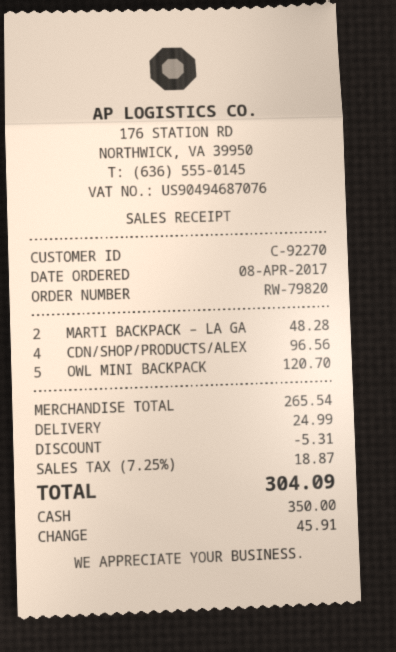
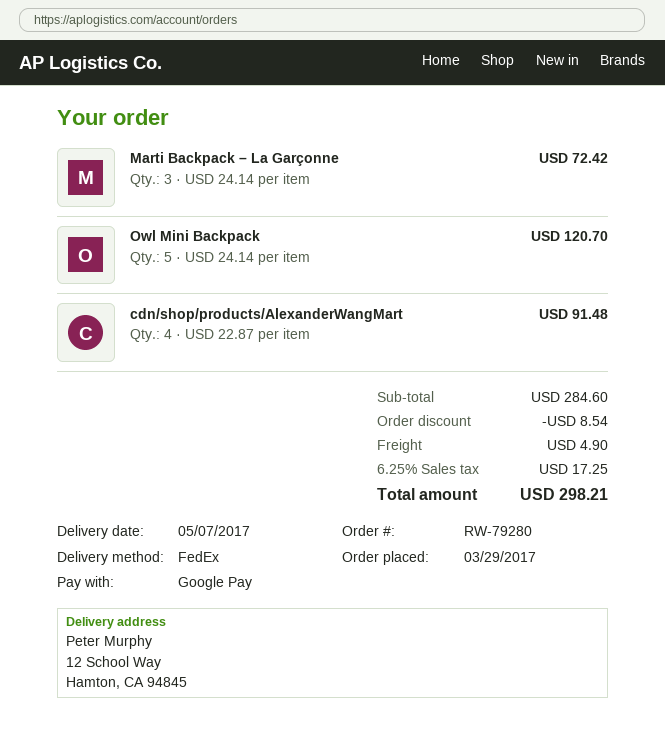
order number: RW-79820 -> RW-79280
order date: 2017-04-08 -> 2017-03-29
payment method: cash -> Google Pay
MARTI BACKPACK – LA GA: 2 for 48.28 -> 3 for 72.42
CDN/SHOP/PRODUCTS/ALEX: 4 for 96.56 -> 4 for 91.48
subtotal: 265.54 -> 284.60
discount: 5.31 -> 8.54
shipping: 24.99 -> 4.90
tax: 7.25% = 18.87 -> 6.25% = 17.25
total: 304.09 -> 298.21

